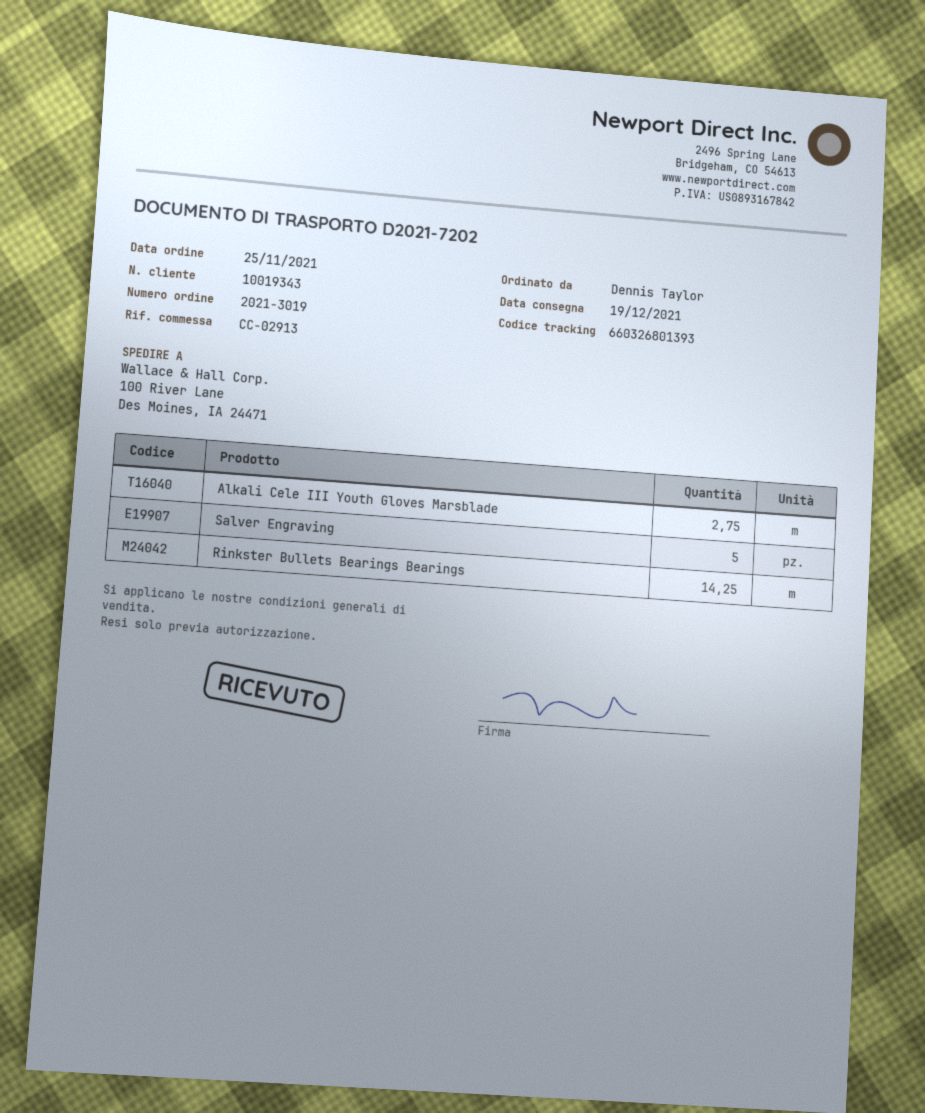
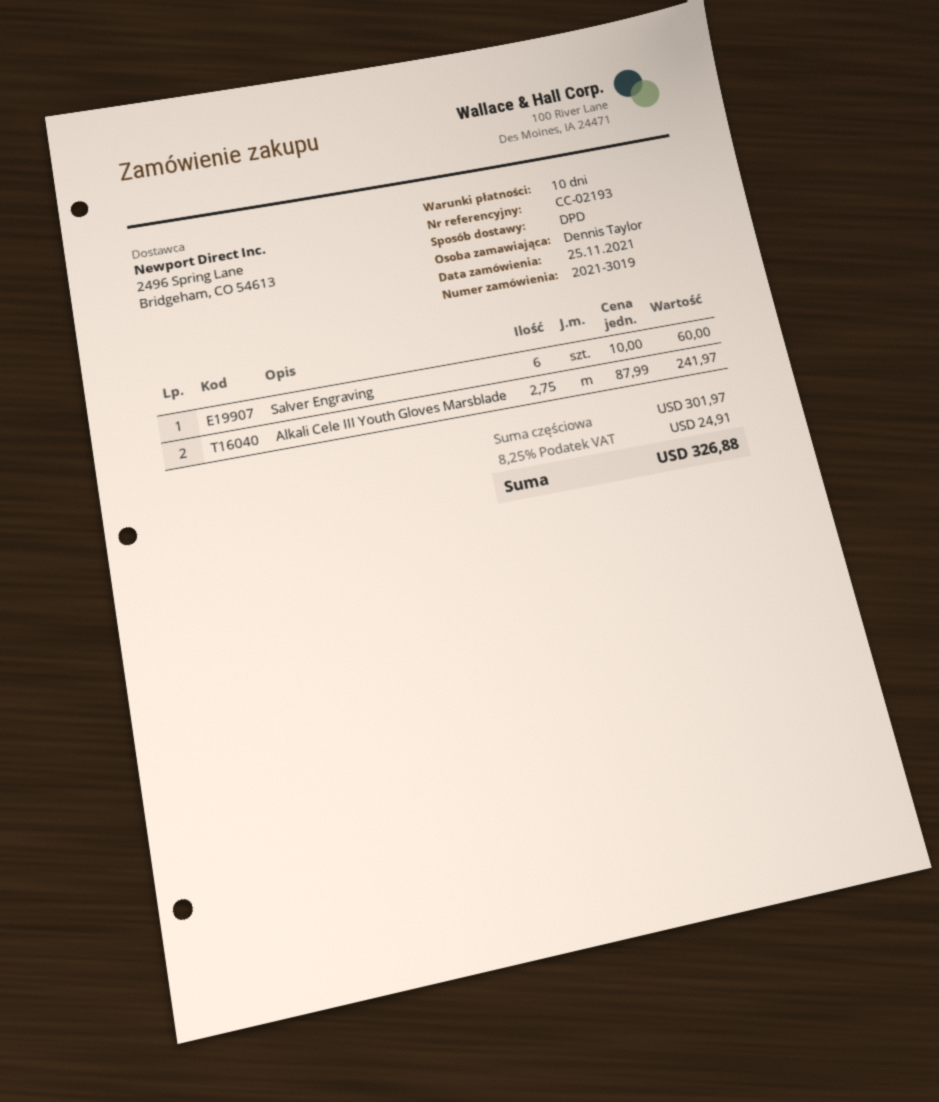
reference: CC-02913 -> CC-02193
Salver Engraving: 5 -> 6
Rinkster Bullets Bearings Bearings: 14.25 -> none

